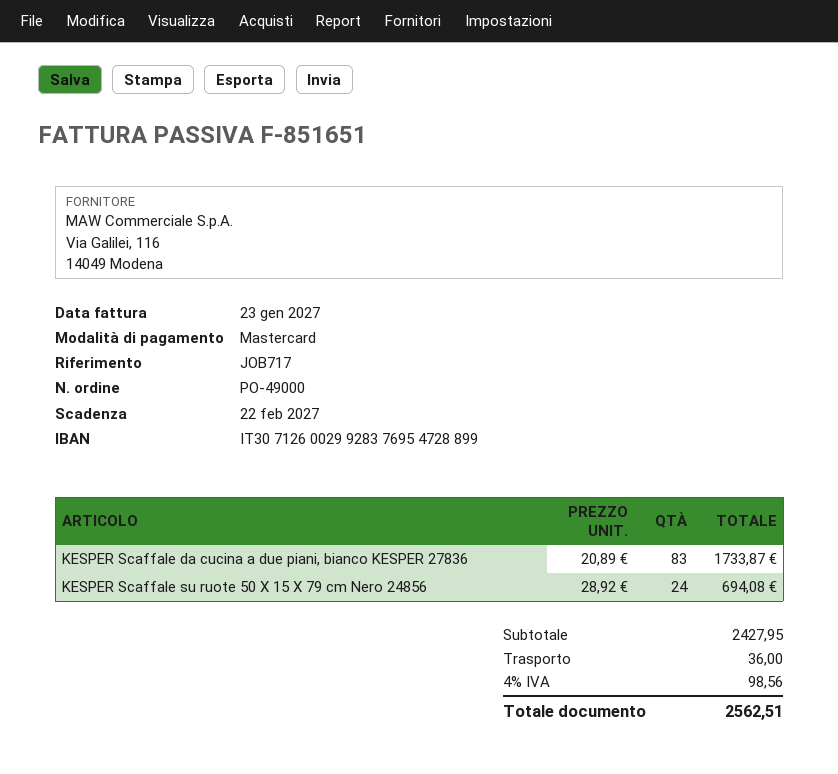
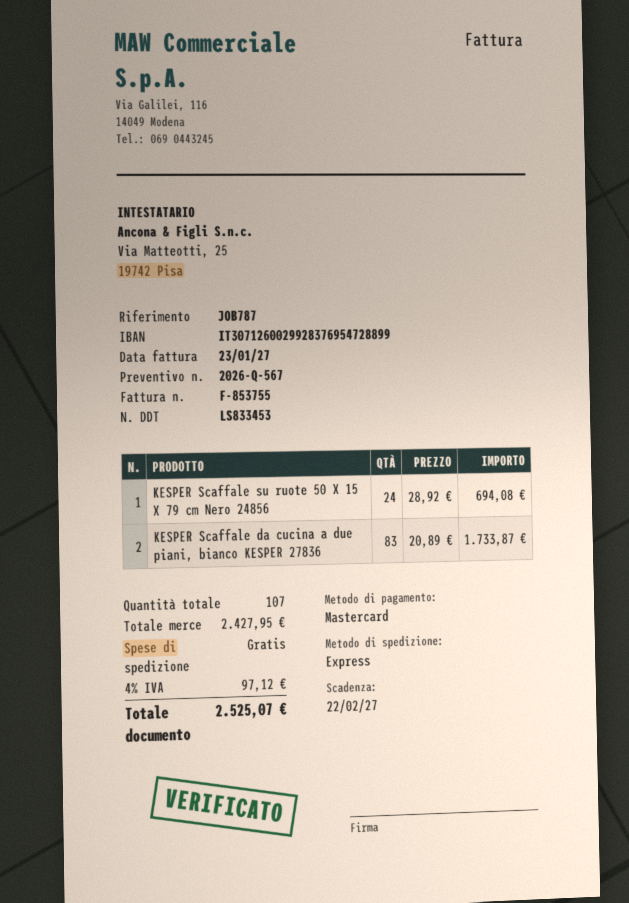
invoice number: F-851651 -> F-853755
reference: JOB717 -> JOB787
shipping: 36.00 -> 0.00
tax: 4% = 98.56 -> 4% = 97.12
total: 2562.51 -> 2525.07

